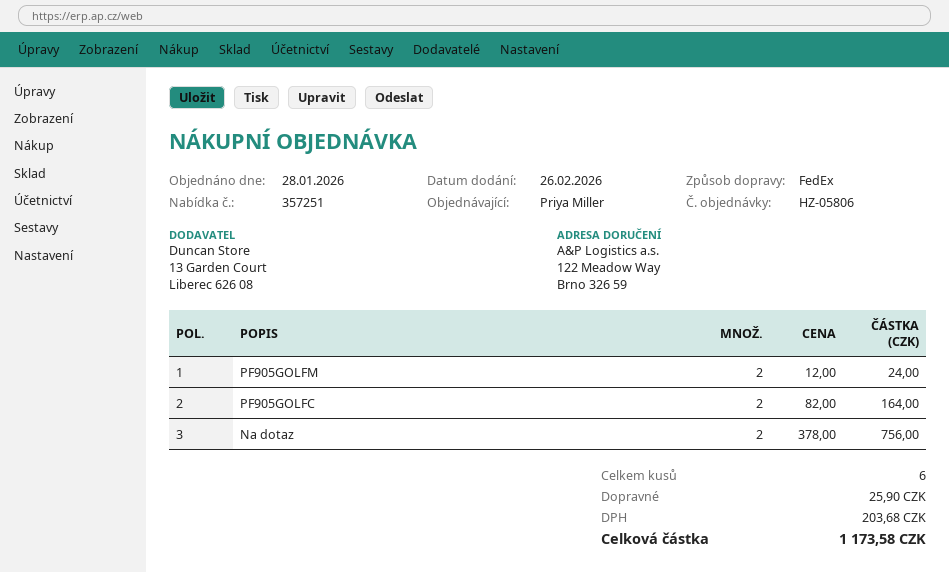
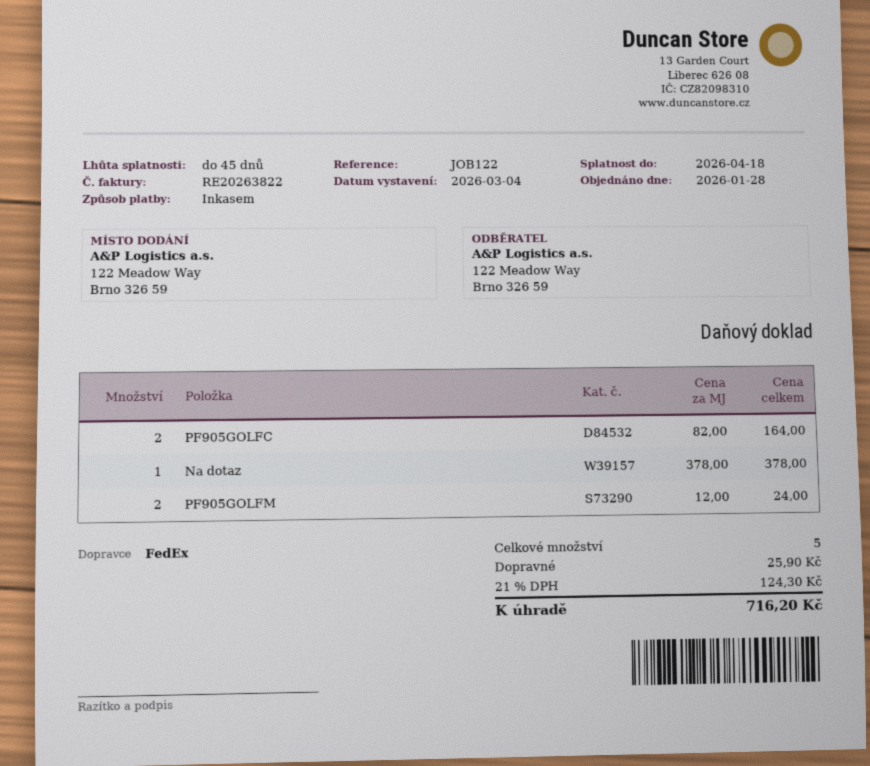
Na dotaz: 2 x 378.00 = 756.00 -> 1 x 378.00 = 378.00
total quantity: 6 -> 5
tax: 203.68 -> 124.30
total: 1173.58 -> 716.20

